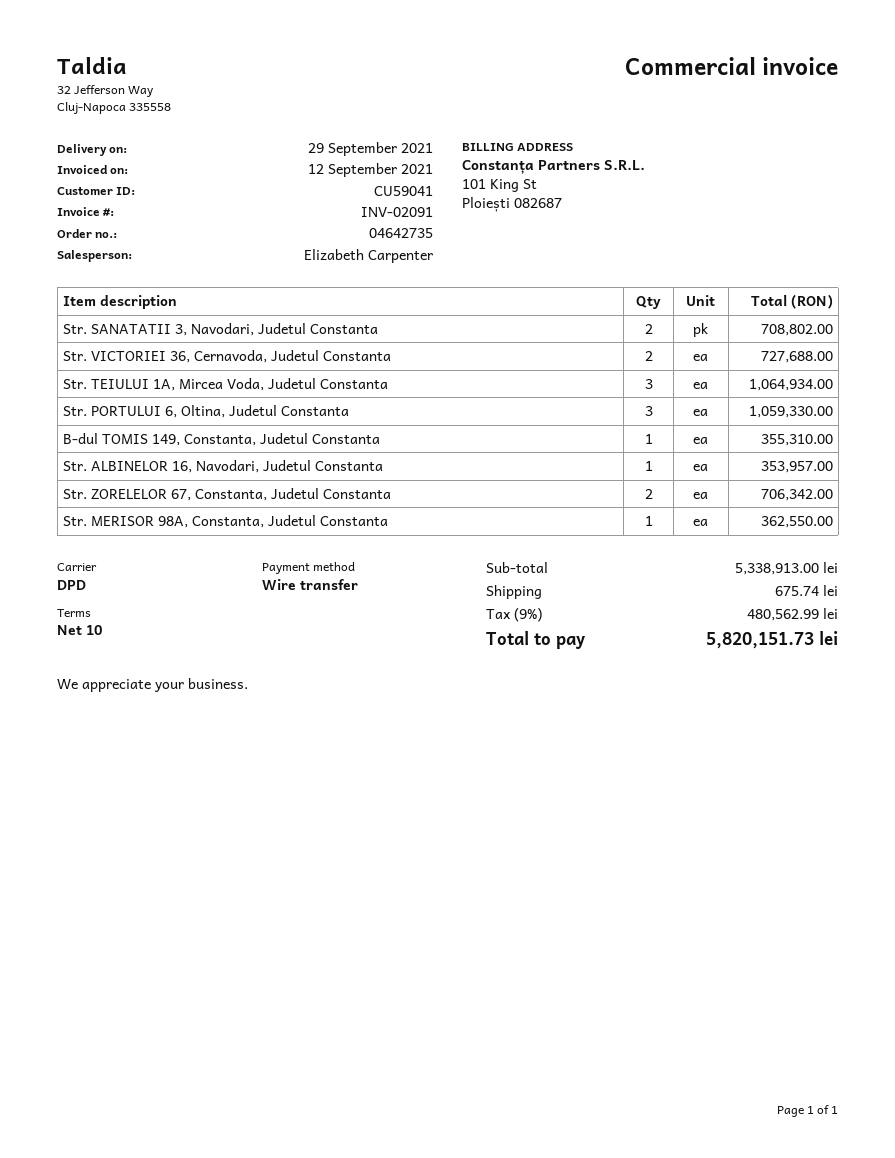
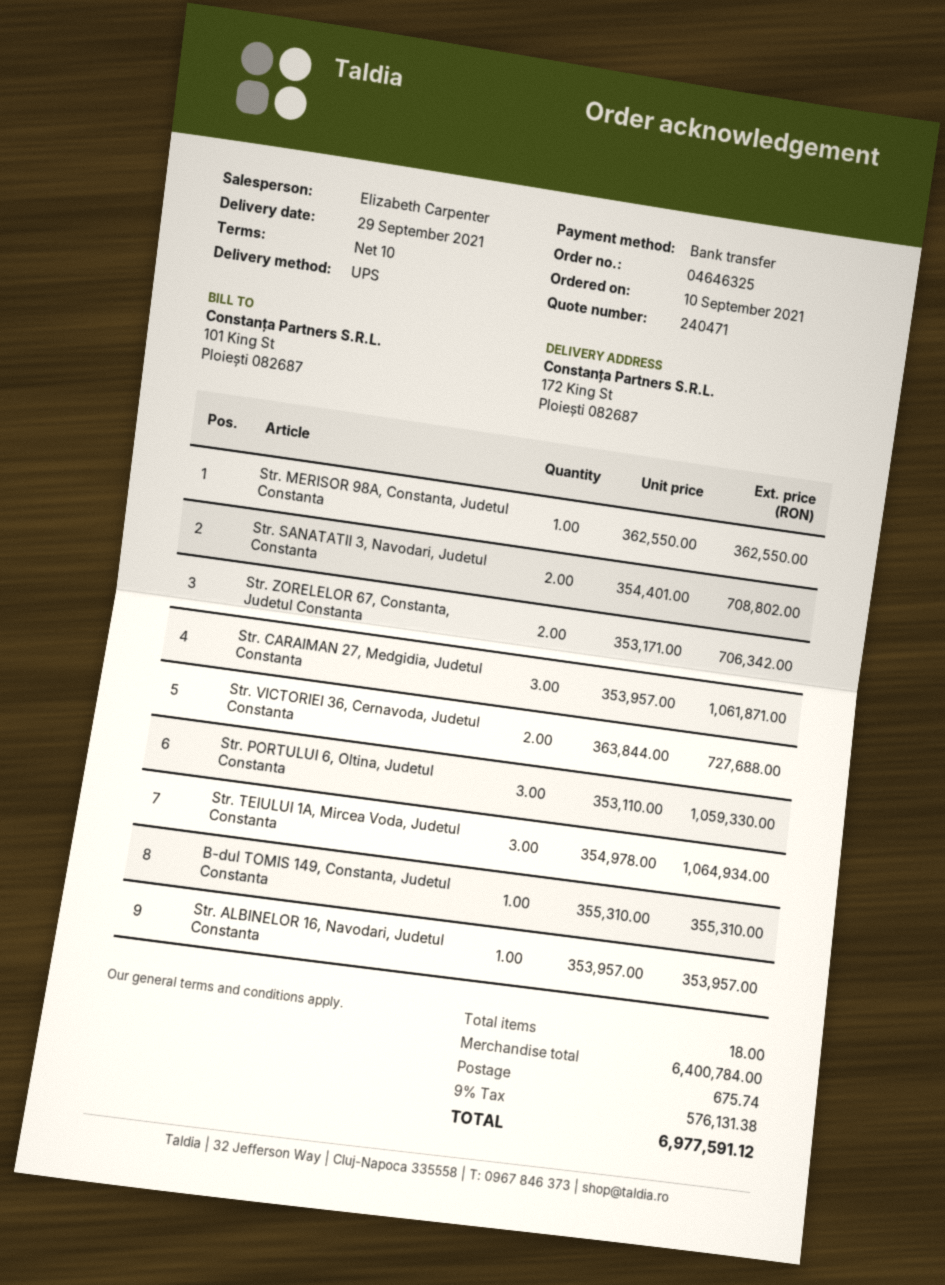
order number: 04642735 -> 04646325
shipping method: DPD -> UPS
Str. CARAIMAN 27, Medgidia, Judetul Constanta: none -> 3 for 1061871.00
subtotal: 5338913.00 -> 6400784.00
tax: 9% = 480562.99 -> 9% = 576131.38
total: 5820151.73 -> 6977591.12

